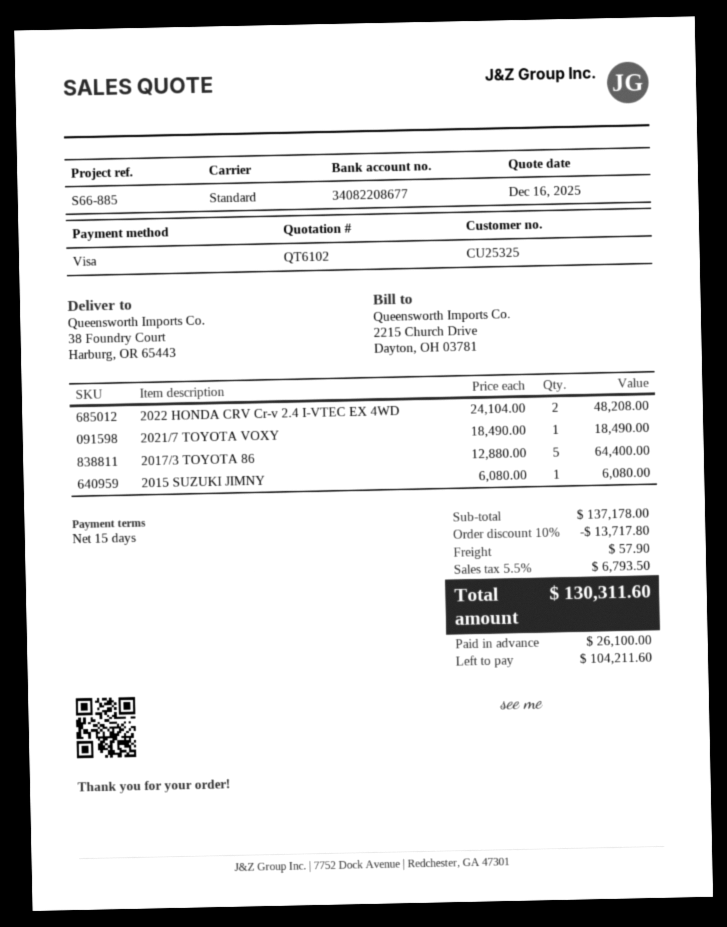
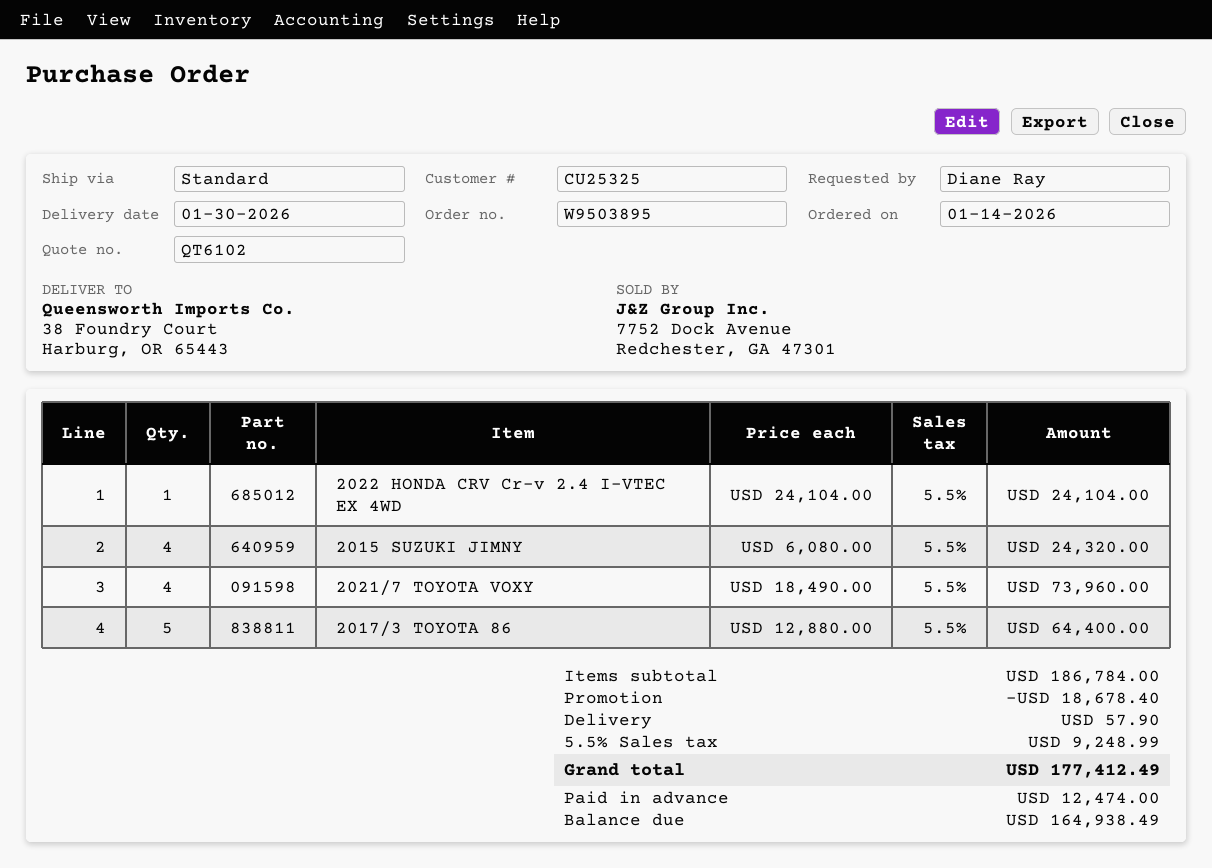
2022 HONDA CRV Cr-v 2.4 I-VTEC EX 4WD: 2 x 24104.00 = 48208.00 -> 1 x 24104.00 = 24104.00
2021/7 TOYOTA VOXY: 1 x 18490.00 = 18490.00 -> 4 x 18490.00 = 73960.00
2015 SUZUKI JIMNY: 1 x 6080.00 = 6080.00 -> 4 x 6080.00 = 24320.00
subtotal: 137178.00 -> 186784.00
discount: 13717.80 -> 18678.40
tax: 5.5% = 6793.50 -> 5.5% = 9248.99
total: 130311.60 -> 177412.49
deposit: 26100.00 -> 12474.00
balance: 104211.60 -> 164938.49

